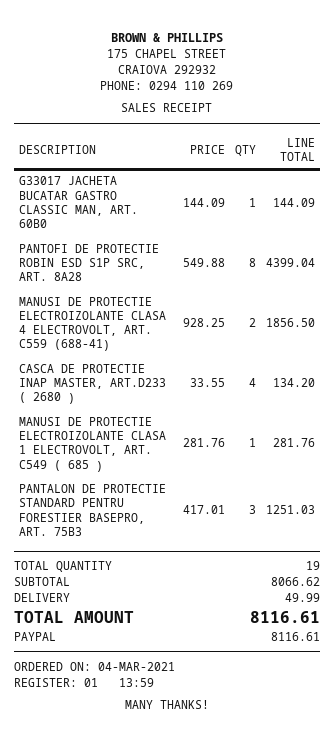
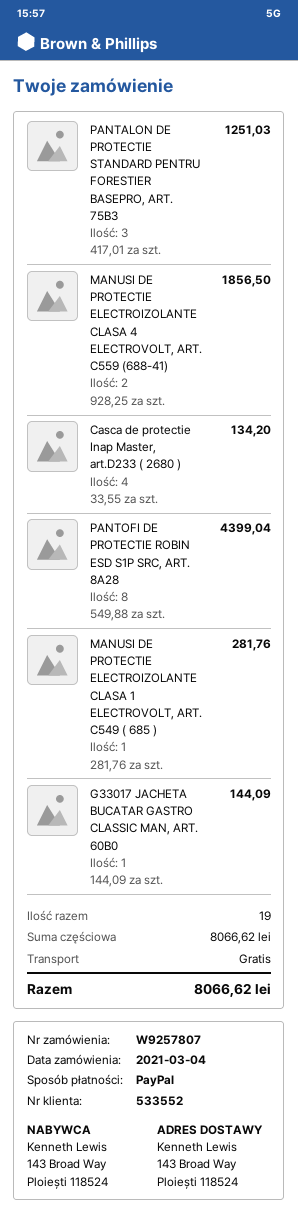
shipping: 49.99 -> 0.00
total: 8116.61 -> 8066.62

